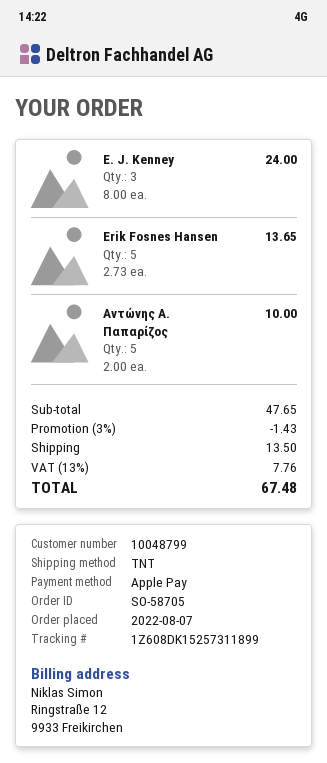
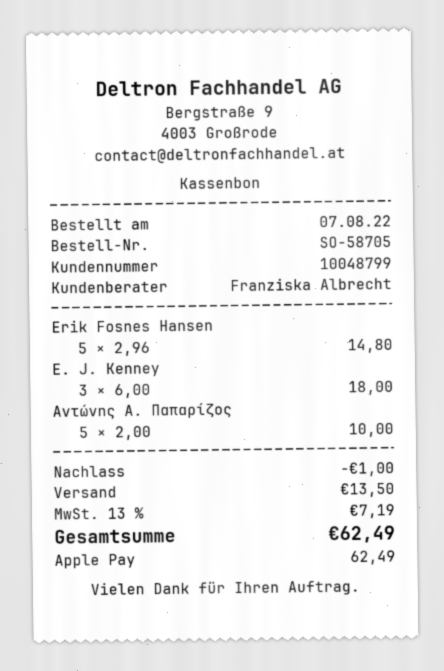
E. J. Kenney: 3 x 8.00 = 24.00 -> 3 x 6.00 = 18.00
Erik Fosnes Hansen: 5 x 2.73 = 13.65 -> 5 x 2.96 = 14.80
discount: 1.43 -> 1.00
tax: 13% = 7.76 -> 13% = 7.19
total: 67.48 -> 62.49

